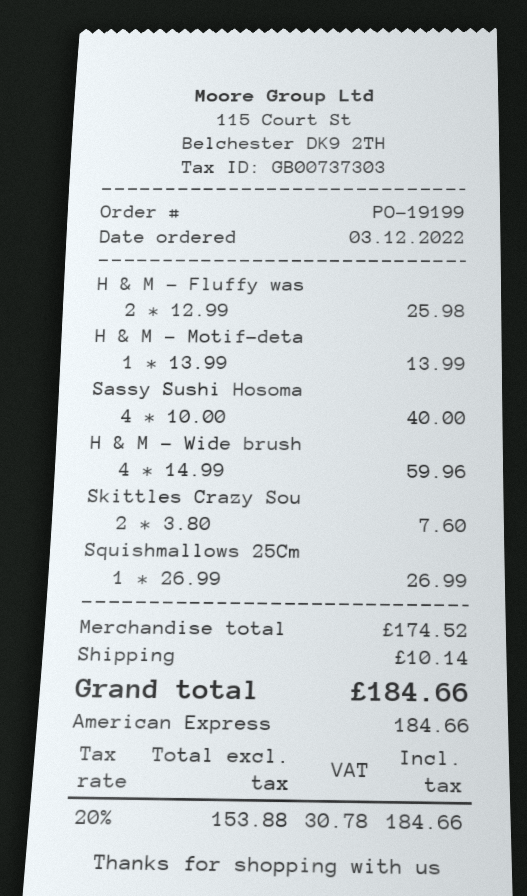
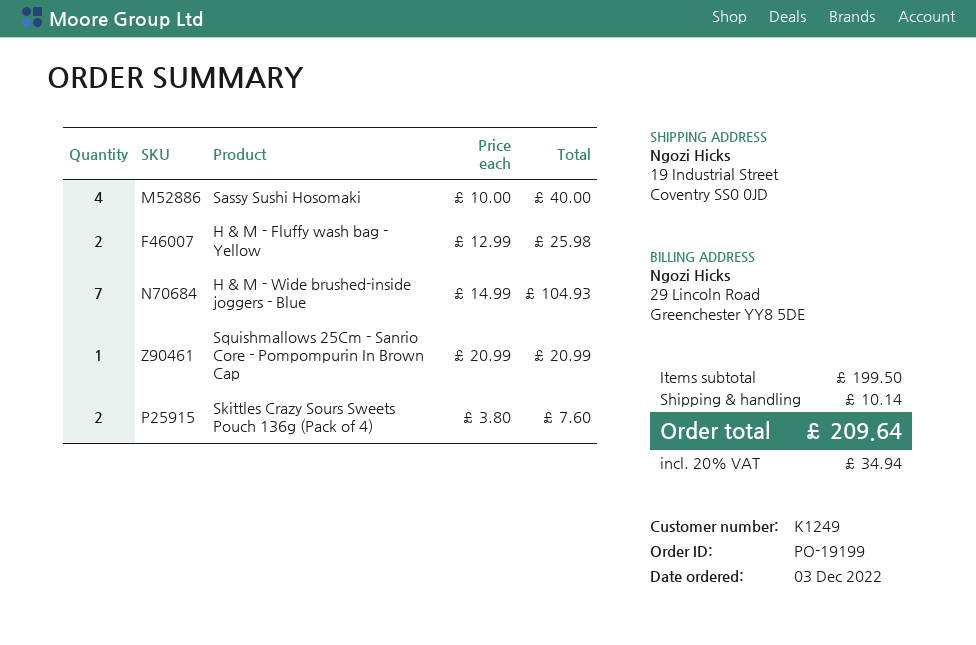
H & M - Motif-deta: 1 x 13.99 = 13.99 -> none
H & M - Wide brush: 4 x 14.99 = 59.96 -> 7 x 14.99 = 104.93
Squishmallows 25Cm: 1 x 26.99 = 26.99 -> 1 x 20.99 = 20.99
subtotal: 174.52 -> 199.50
tax: 20% = 30.78 -> 20% = 34.94
total: 184.66 -> 209.64

